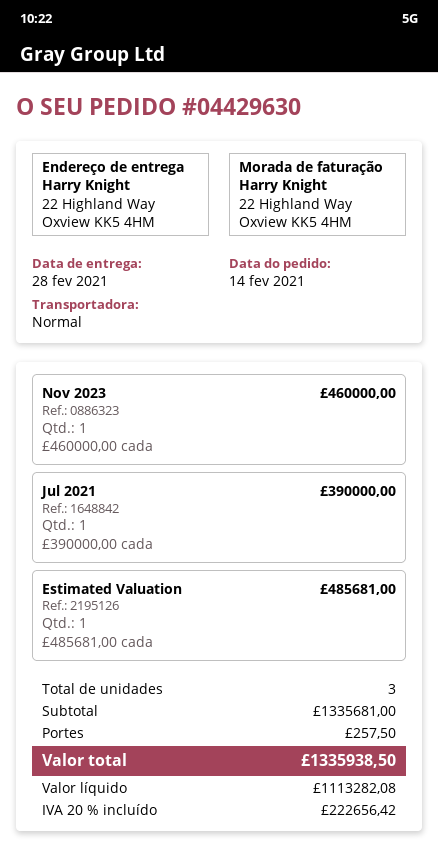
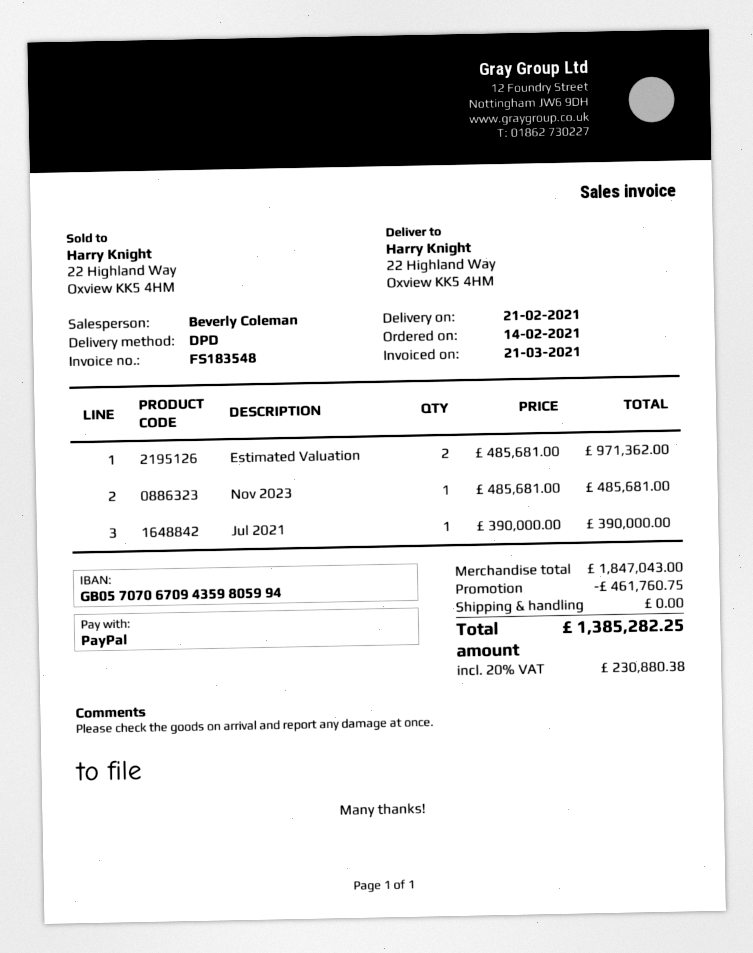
delivery date: 2021-02-28 -> 2021-02-21
shipping method: standard -> DPD
Nov 2023: 1 x 460000.00 = 460000.00 -> 1 x 485681.00 = 485681.00
Estimated Valuation: 1 x 485681.00 = 485681.00 -> 2 x 485681.00 = 971362.00
subtotal: 1335681.00 -> 1847043.00
discount: none -> 461760.75
shipping: 257.50 -> 0.00
tax: 20% = 222656.42 -> 20% = 230880.38
total: 1335938.50 -> 1385282.25

